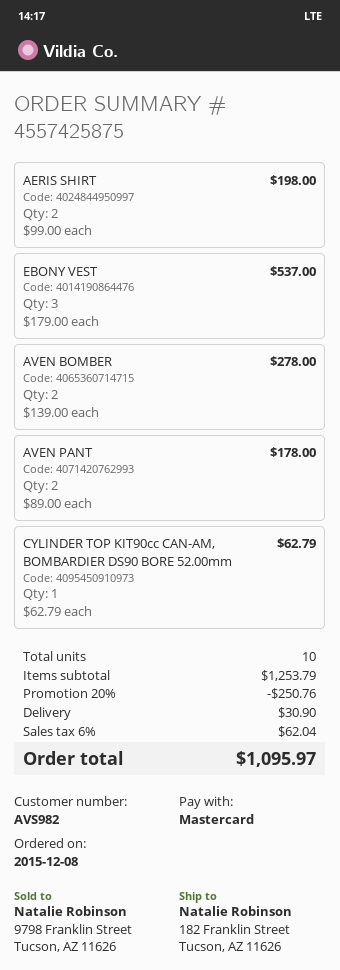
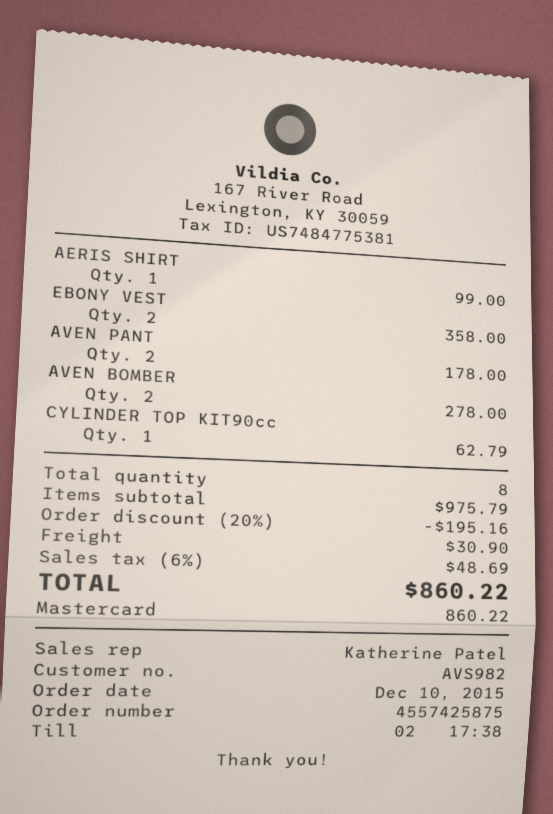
order date: 2015-12-08 -> 2015-12-10
AERIS SHIRT: 2 for 198.00 -> 1 for 99.00
EBONY VEST: 3 for 537.00 -> 2 for 358.00
total quantity: 10 -> 8
subtotal: 1253.79 -> 975.79
discount: 20% = 250.76 -> 20% = 195.16
tax: 6% = 62.04 -> 6% = 48.69
total: 1095.97 -> 860.22

